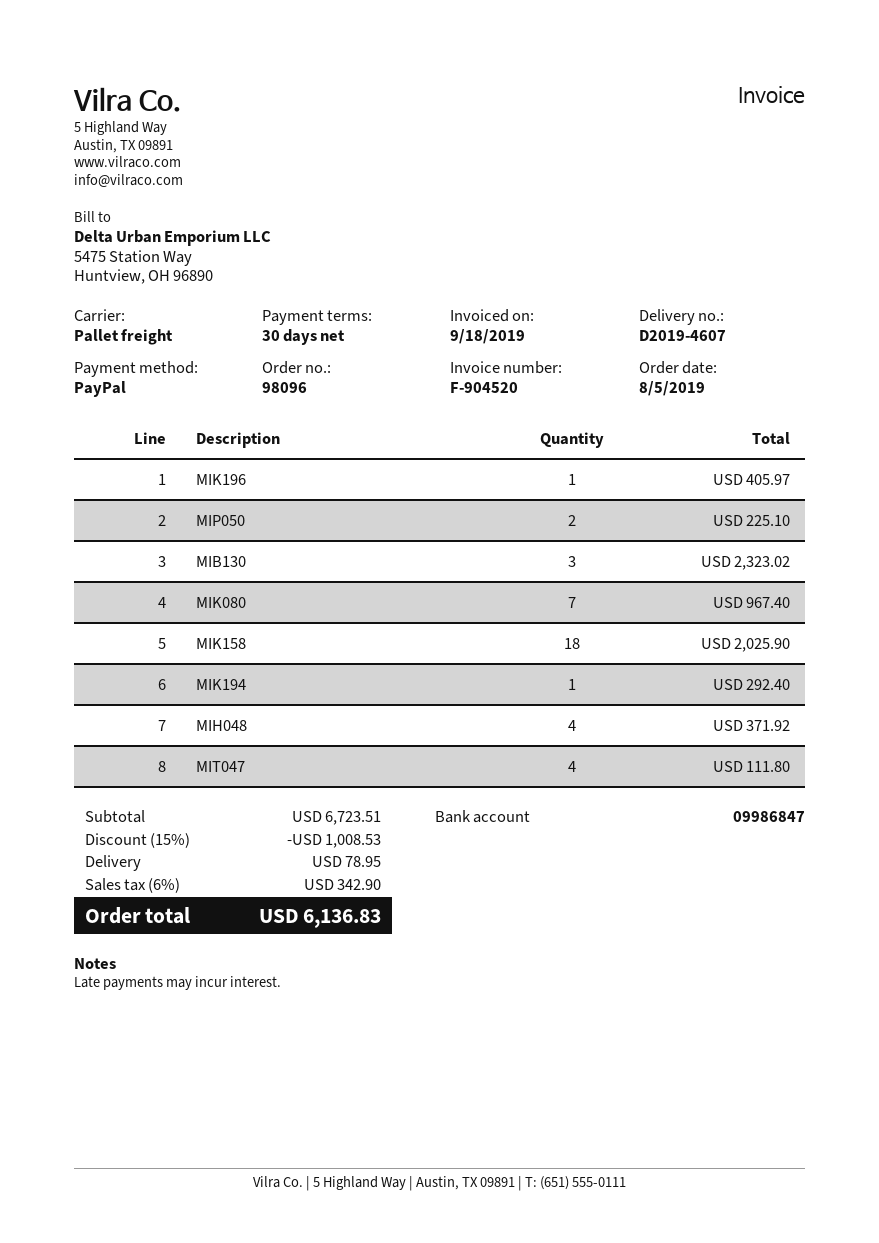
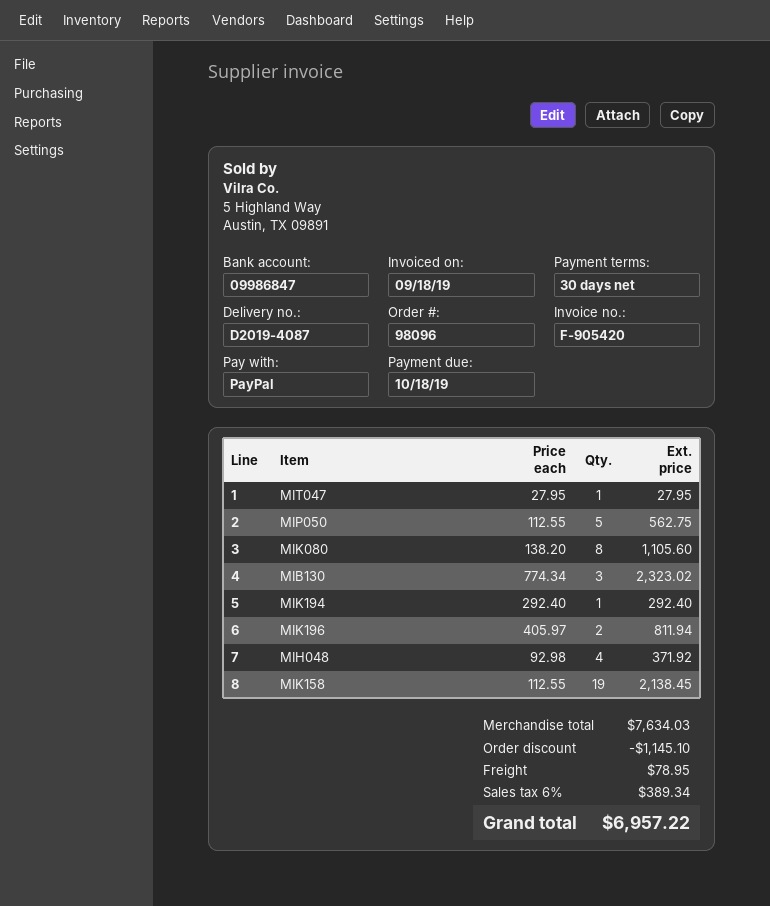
delivery note number: D2019-4607 -> D2019-4087
invoice number: F-904520 -> F-905420
MIK196: 1 for 405.97 -> 2 for 811.94
MIP050: 2 for 225.10 -> 5 for 562.75
MIK080: 7 for 967.40 -> 8 for 1105.60
MIK158: 18 for 2025.90 -> 19 for 2138.45
MIT047: 4 for 111.80 -> 1 for 27.95
subtotal: 6723.51 -> 7634.03
discount: 1008.53 -> 1145.10
tax: 6% = 342.90 -> 6% = 389.34
total: 6136.83 -> 6957.22

